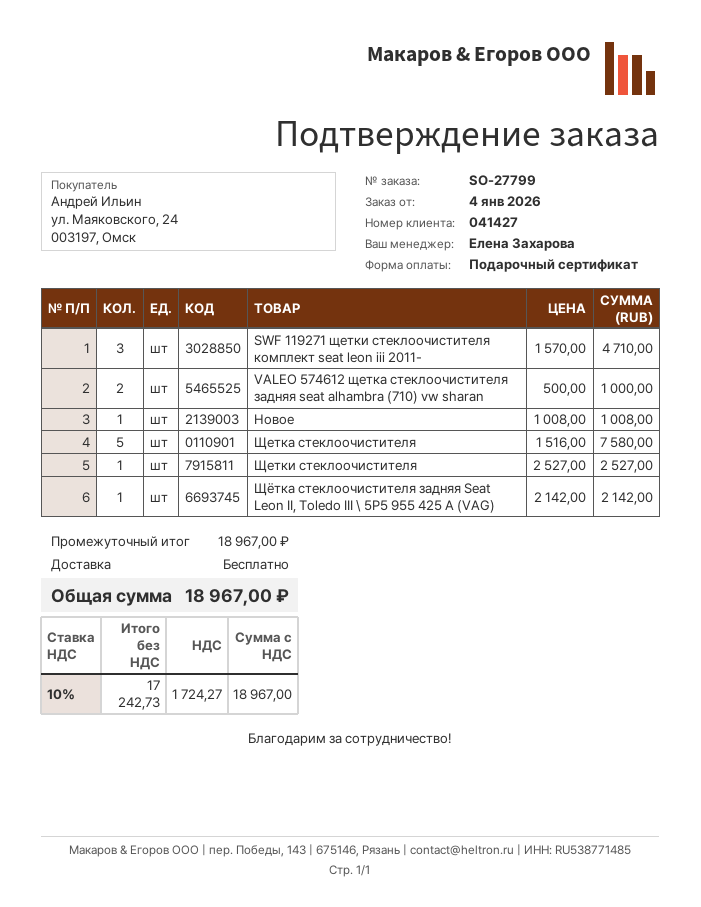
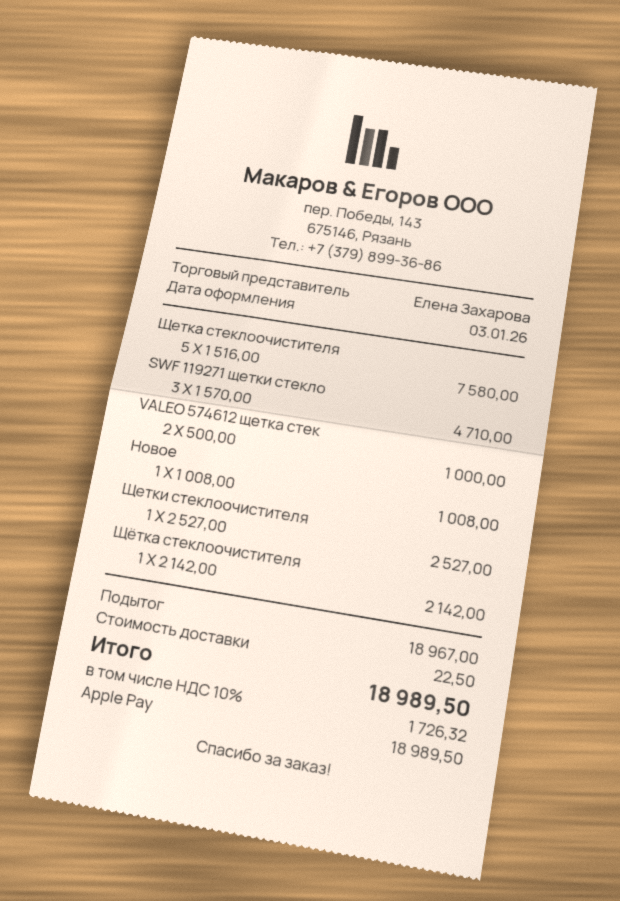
order date: 2026-01-04 -> 2026-01-03
payment method: gift card -> Apple Pay
shipping: 0.00 -> 22.50
tax: 10% = 1724.27 -> 10% = 1726.32
total: 18967.00 -> 18989.50

